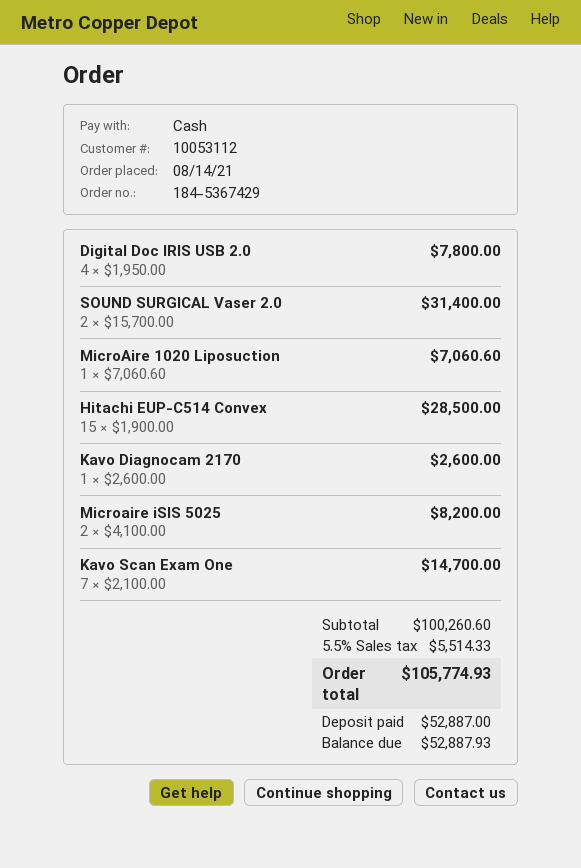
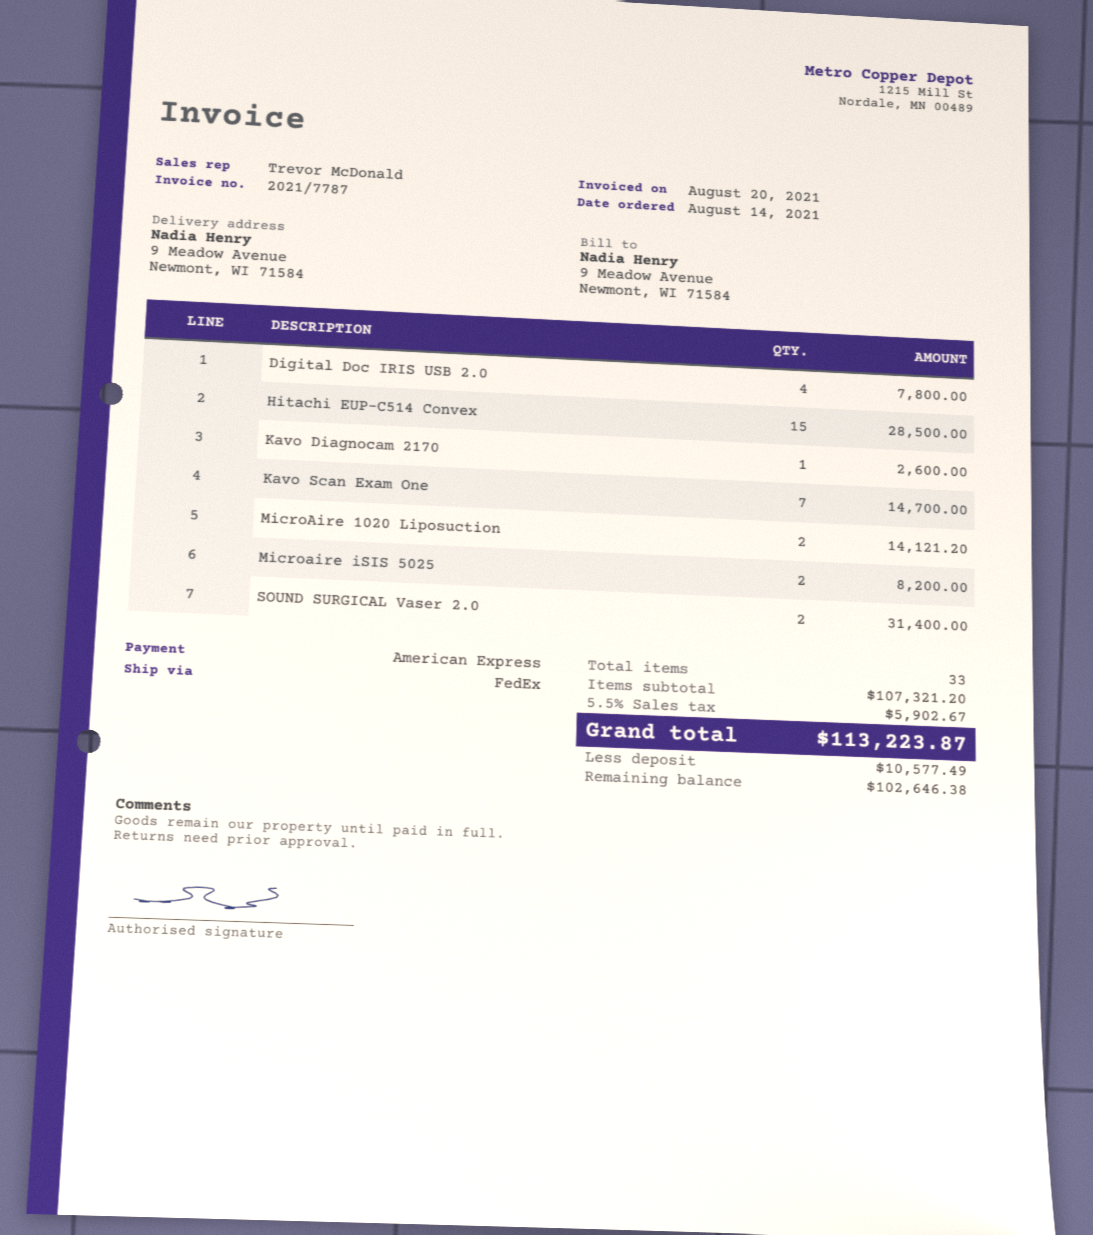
payment method: cash -> American Express
MicroAire 1020 Liposuction: 1 for 7060.60 -> 2 for 14121.20
subtotal: 100260.60 -> 107321.20
tax: 5.5% = 5514.33 -> 5.5% = 5902.67
total: 105774.93 -> 113223.87
deposit: 52887.00 -> 10577.49
balance: 52887.93 -> 102646.38

